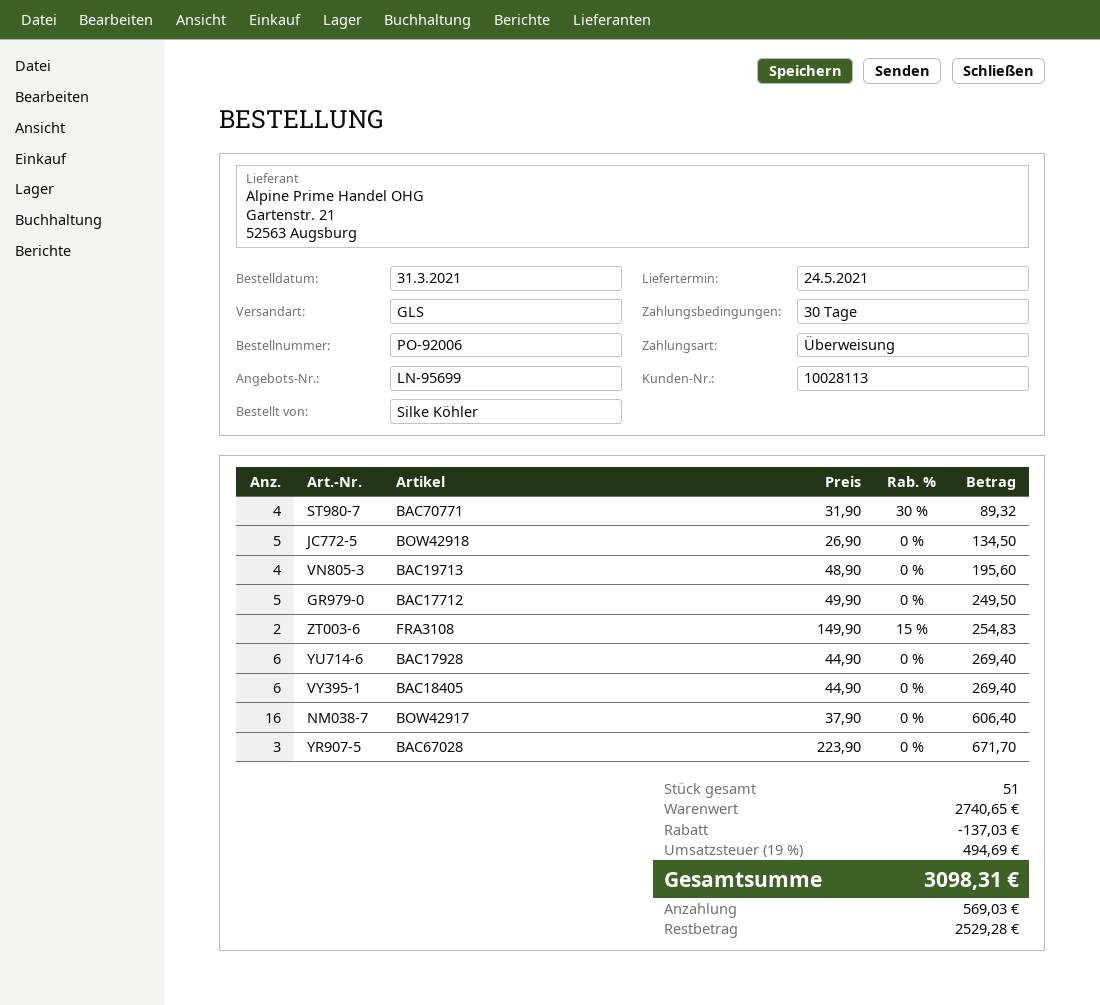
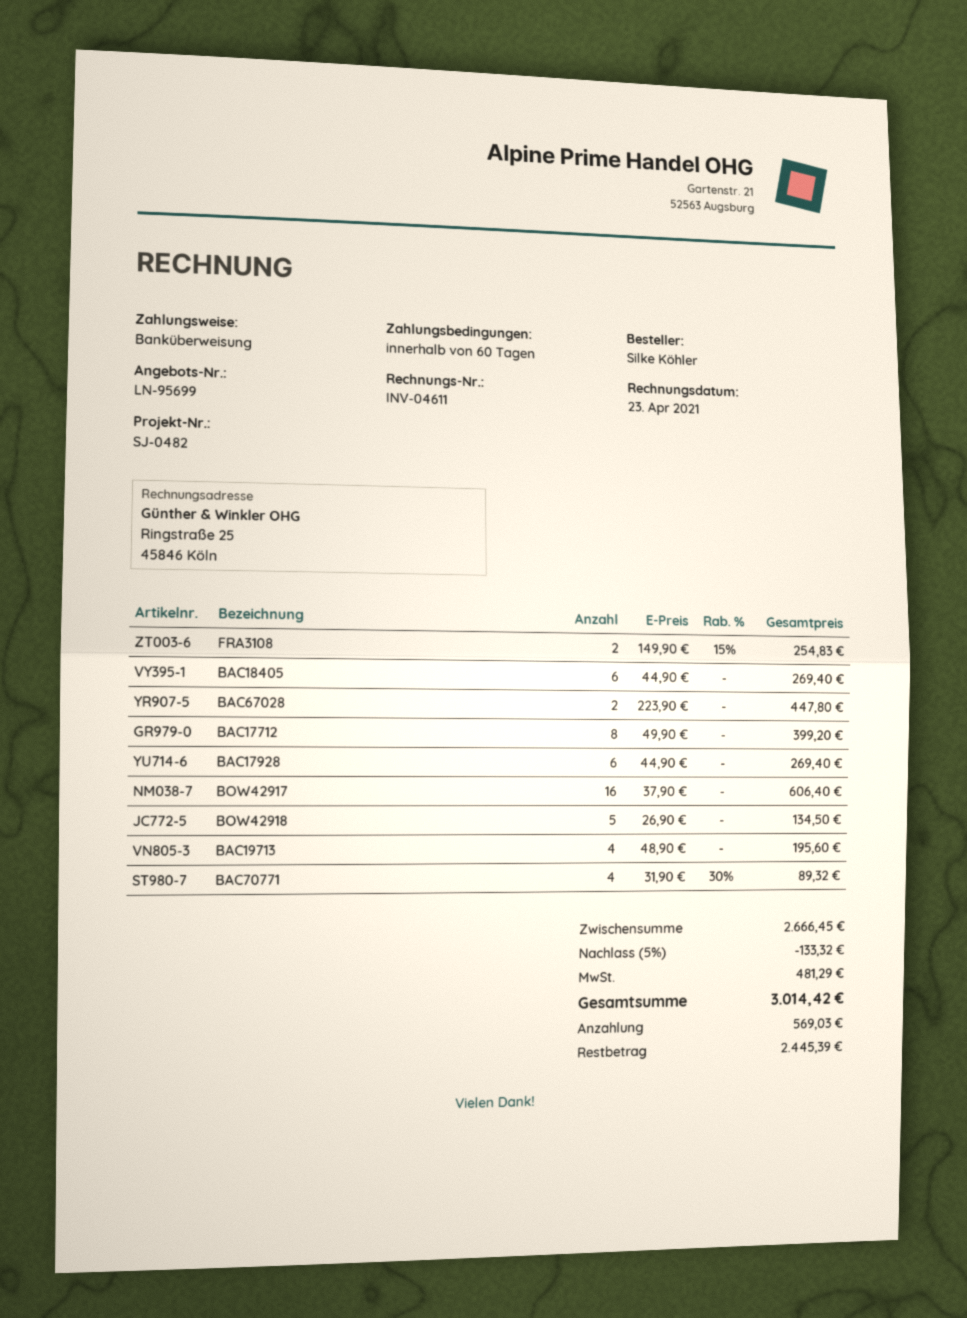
payment terms: 30 days -> 60 days
BAC17712: 5 x 49.90 = 249.50 -> 8 x 49.90 = 399.20
BAC67028: 3 x 223.90 = 671.70 -> 2 x 223.90 = 447.80
subtotal: 2740.65 -> 2666.45
discount: 137.03 -> 133.32
tax: 494.69 -> 481.29
total: 3098.31 -> 3014.42
balance: 2529.28 -> 2445.39

